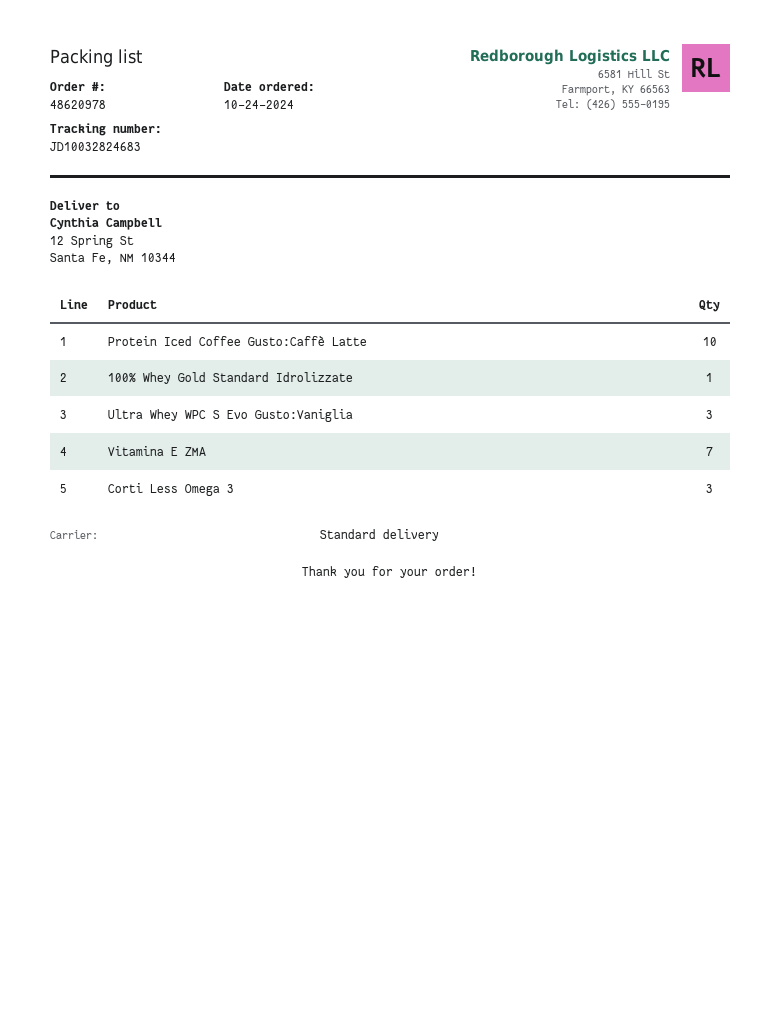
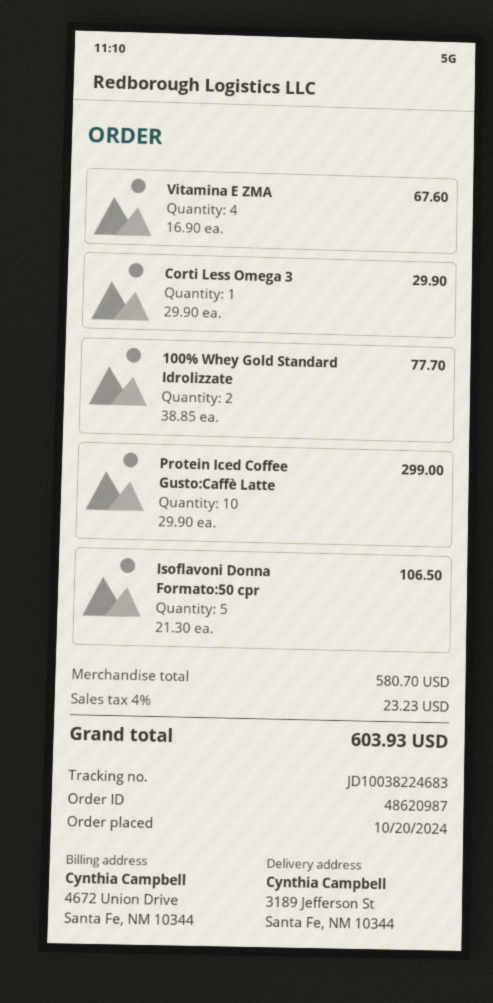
order number: 48620978 -> 48620987
order date: 2024-10-24 -> 2024-10-20
tracking number: JD10032824683 -> JD10038224683
ship to: 12 Spring St, Santa Fe, NM 10344 -> 3189 Jefferson St, Santa Fe, NM 10344
100% Whey Gold Standard Idrolizzate: 1 -> 2
Ultra Whey WPC S Evo Gusto:Vaniglia: 3 -> none
Vitamina E ZMA: 7 -> 4
Corti Less Omega 3: 3 -> 1
Isoflavoni Donna Formato:50 cpr: none -> 5

